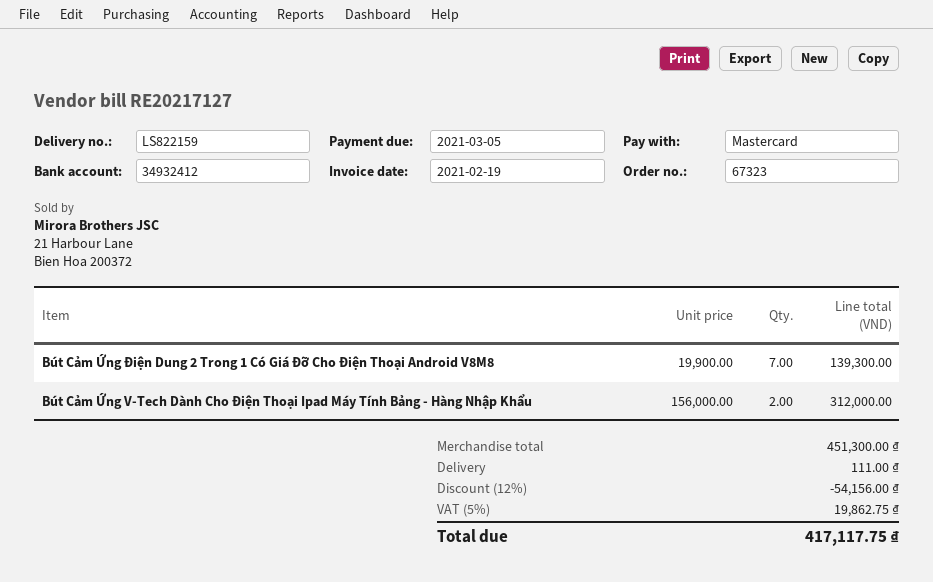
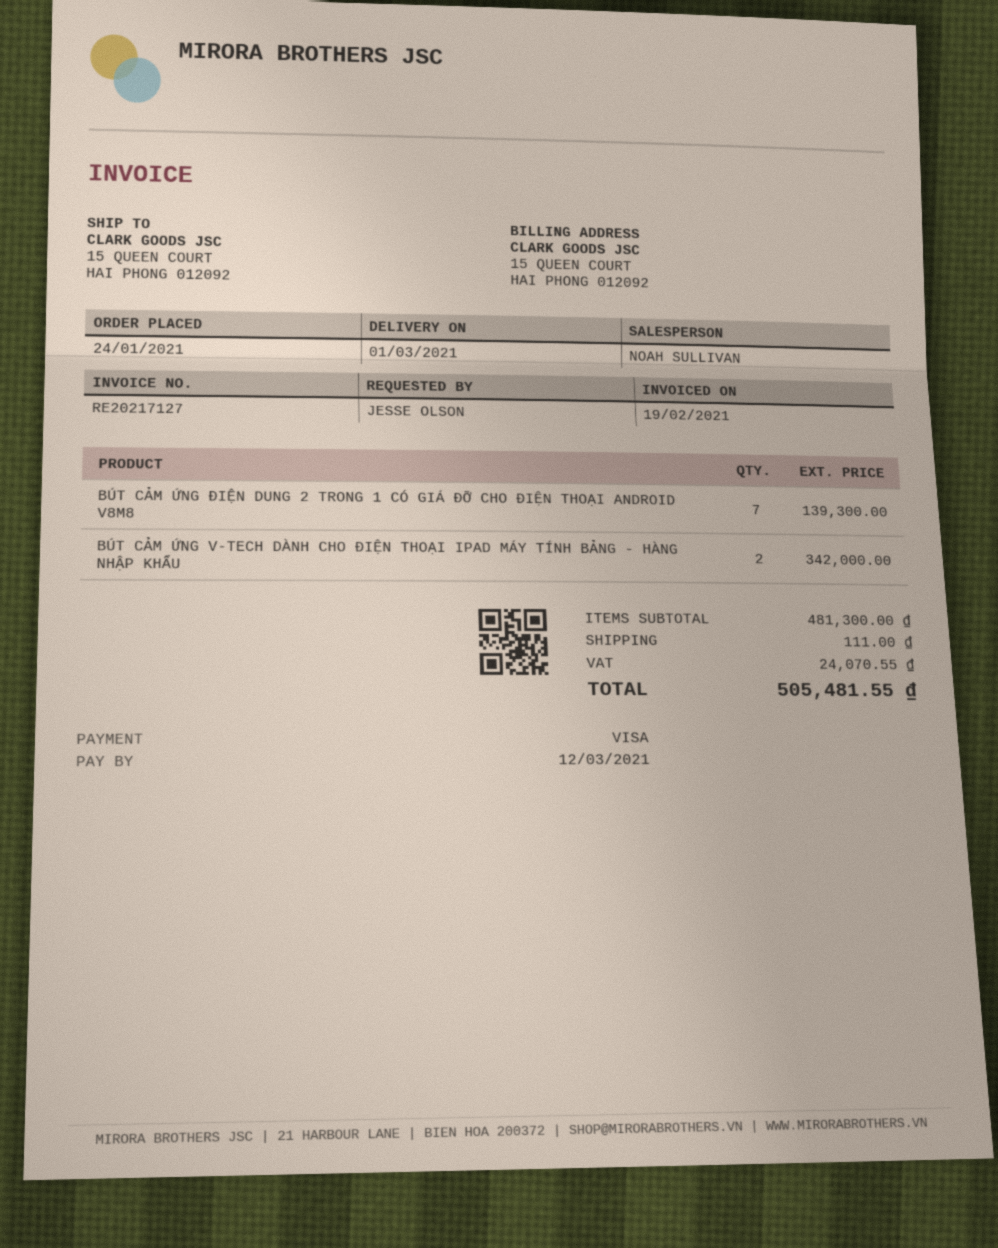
due date: 2021-03-05 -> 2021-03-12
payment method: Mastercard -> Visa
Bút Cảm Ứng V-Tech Dành Cho Điện Thoại Ipad Máy Tính Bảng - Hàng Nhập Khẩu: 2 for 312000.00 -> 2 for 342000.00
subtotal: 451300.00 -> 481300.00
discount: 12% = 54156.00 -> none
tax: 19862.75 -> 24070.55
total: 417117.75 -> 505481.55

